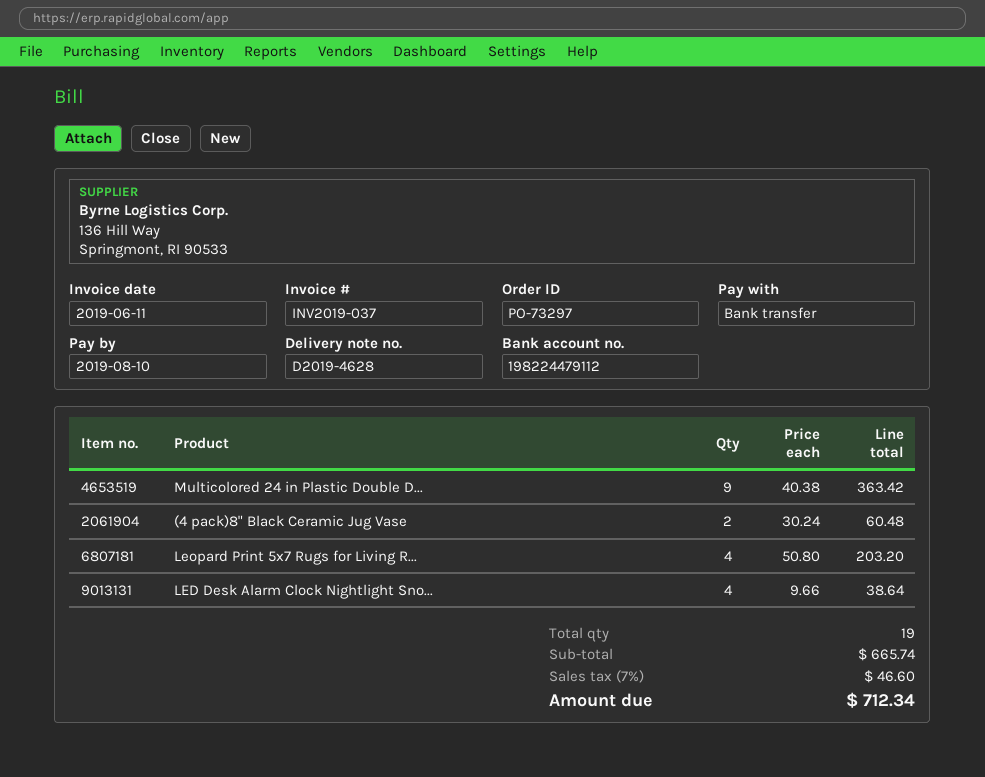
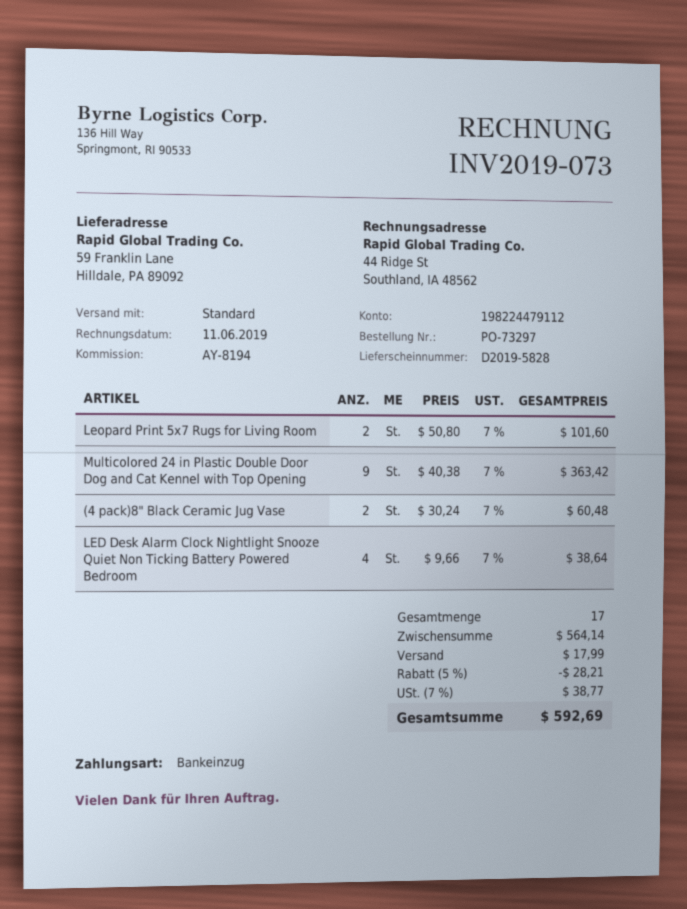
delivery note number: D2019-4628 -> D2019-5828
invoice number: INV2019-037 -> INV2019-073
payment method: bank transfer -> direct debit
Leopard Print 5x7 Rugs for Living R...: 4 x 50.80 = 203.20 -> 2 x 50.80 = 101.60
total quantity: 19 -> 17
subtotal: 665.74 -> 564.14
discount: none -> 5% = 28.21
shipping: none -> 17.99
tax: 7% = 46.60 -> 7% = 38.77
total: 712.34 -> 592.69

